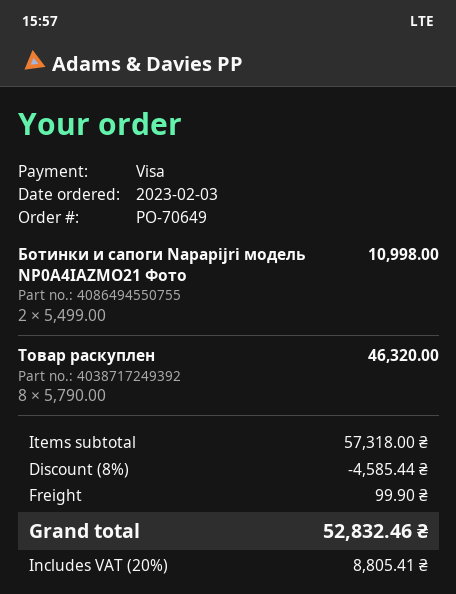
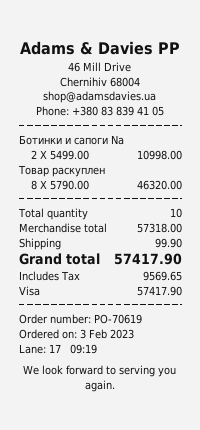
order number: PO-70649 -> PO-70619
discount: 8% = 4585.44 -> none
tax: 8805.41 -> 9569.65
total: 52832.46 -> 57417.90

